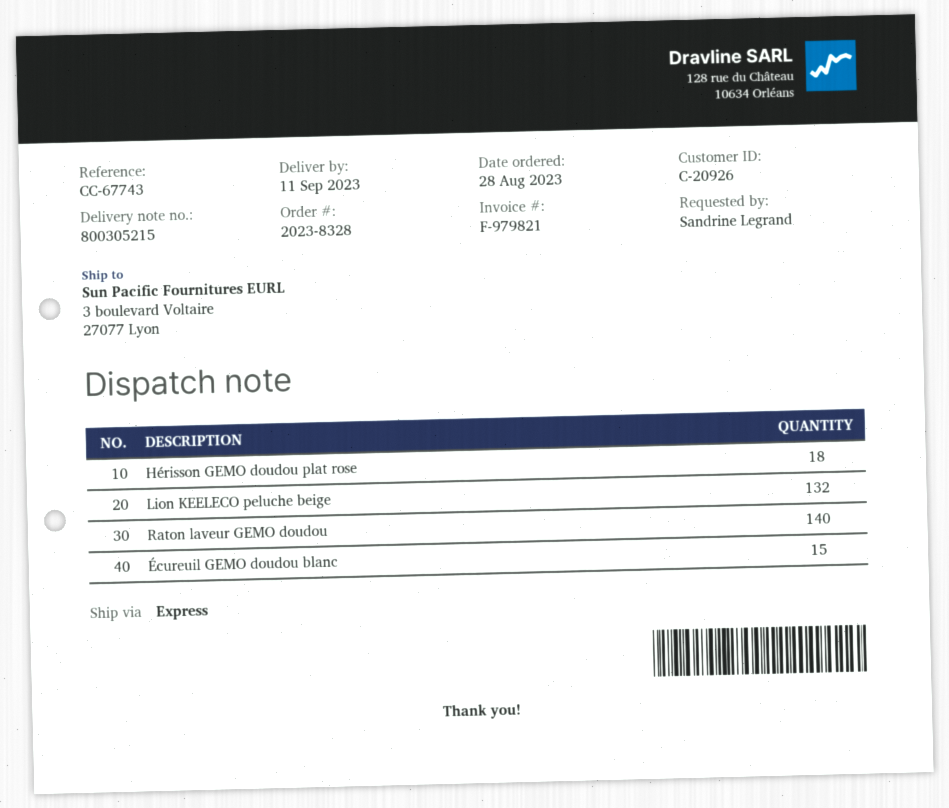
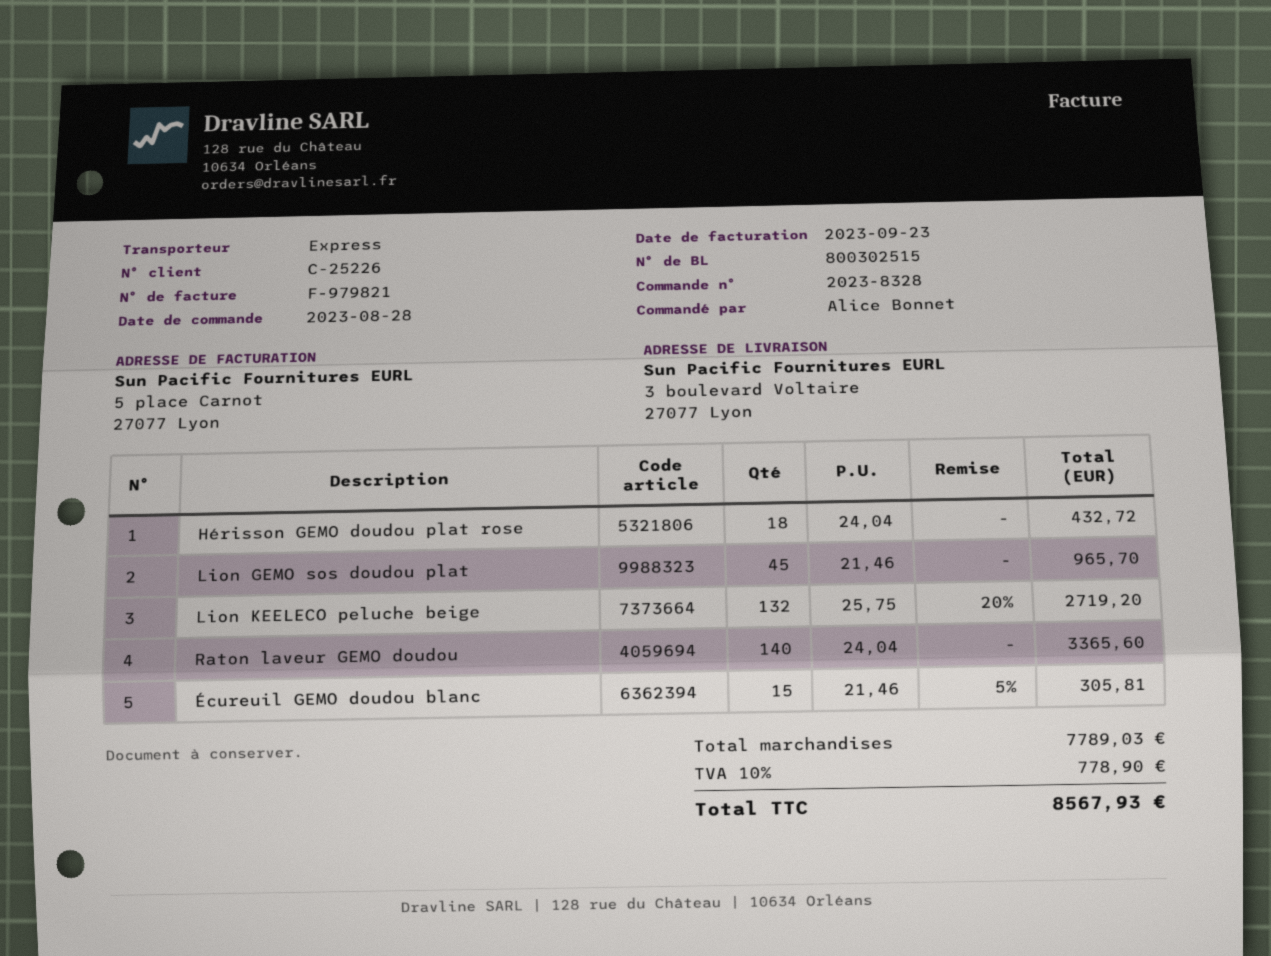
delivery note number: 800305215 -> 800302515
customer number: C-20926 -> C-25226
ordered by: Sandrine Legrand -> Alice Bonnet
Lion GEMO sos doudou plat: none -> 45

